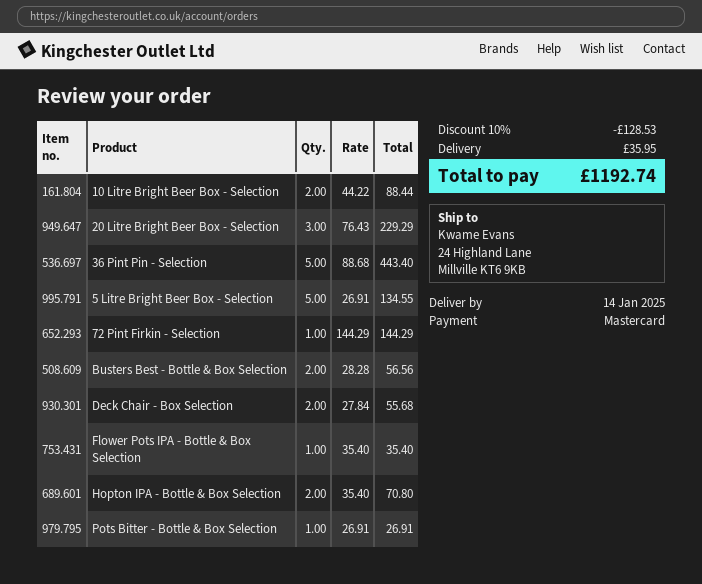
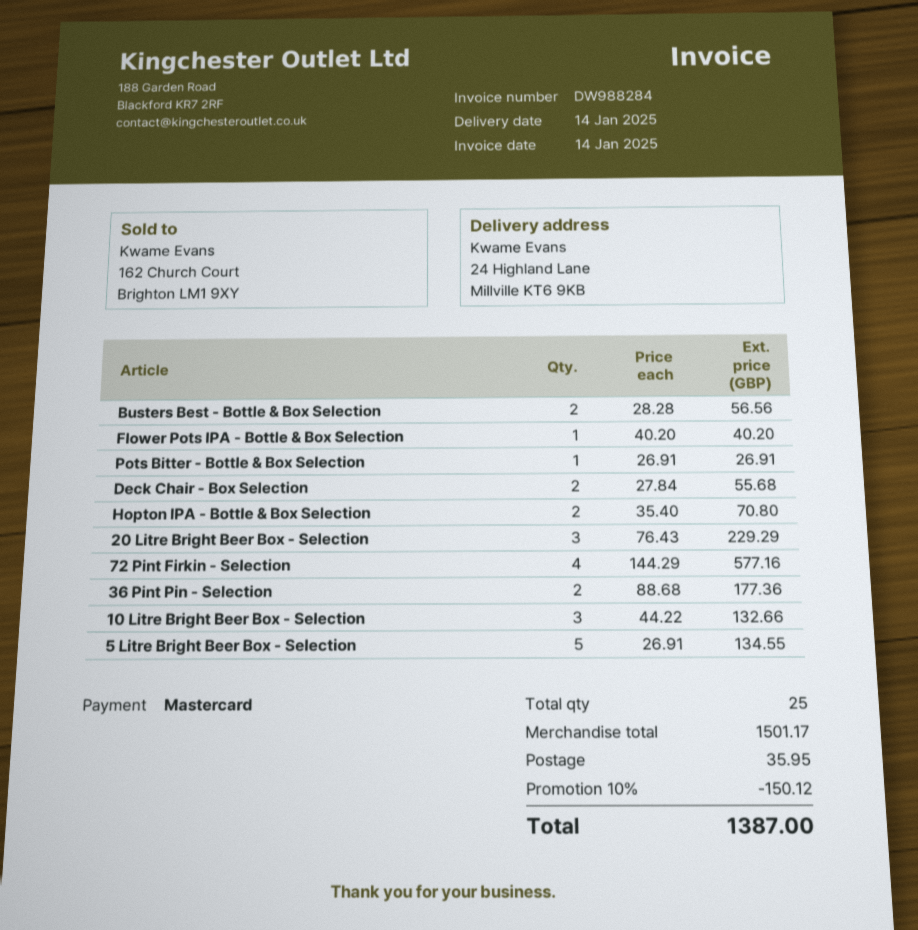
10 Litre Bright Beer Box - Selection: 2 x 44.22 = 88.44 -> 3 x 44.22 = 132.66
36 Pint Pin - Selection: 5 x 88.68 = 443.40 -> 2 x 88.68 = 177.36
72 Pint Firkin - Selection: 1 x 144.29 = 144.29 -> 4 x 144.29 = 577.16
Flower Pots IPA - Bottle & Box Selection: 1 x 35.40 = 35.40 -> 1 x 40.20 = 40.20
discount: 10% = 128.53 -> 10% = 150.12
total: 1192.74 -> 1387.00

